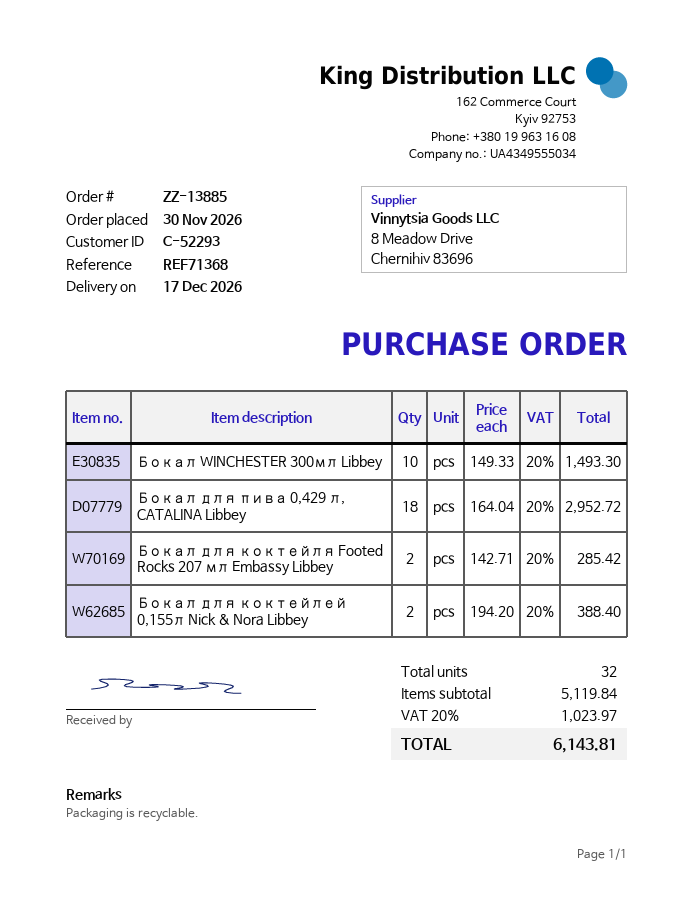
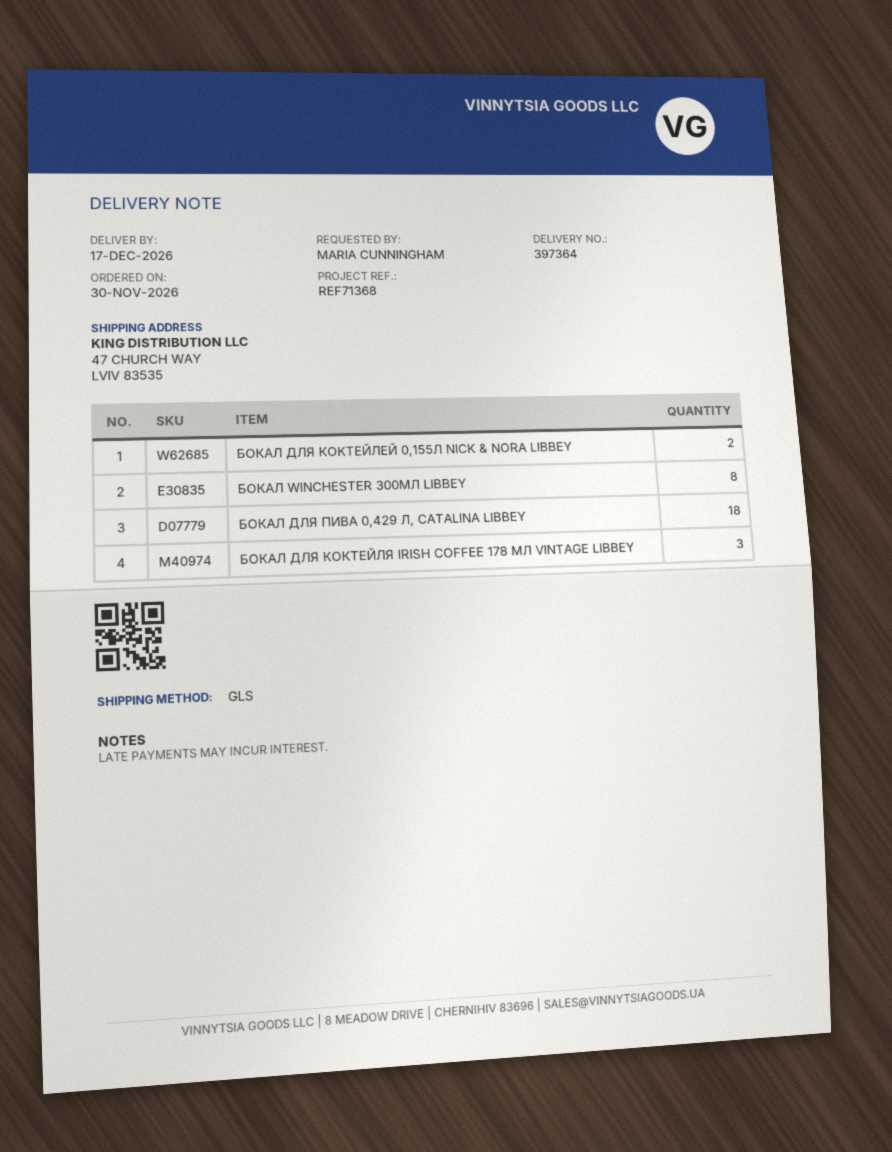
Бокал WINCHESTER 300мл Libbey: 10 -> 8
Бокал для коктейля Footed Rocks 207 мл Embassy Libbey: 2 -> none
БОКАЛ ДЛЯ КОКТЕЙЛЯ IRISH COFFEE 178 МЛ VINTAGE LIBBEY: none -> 3

